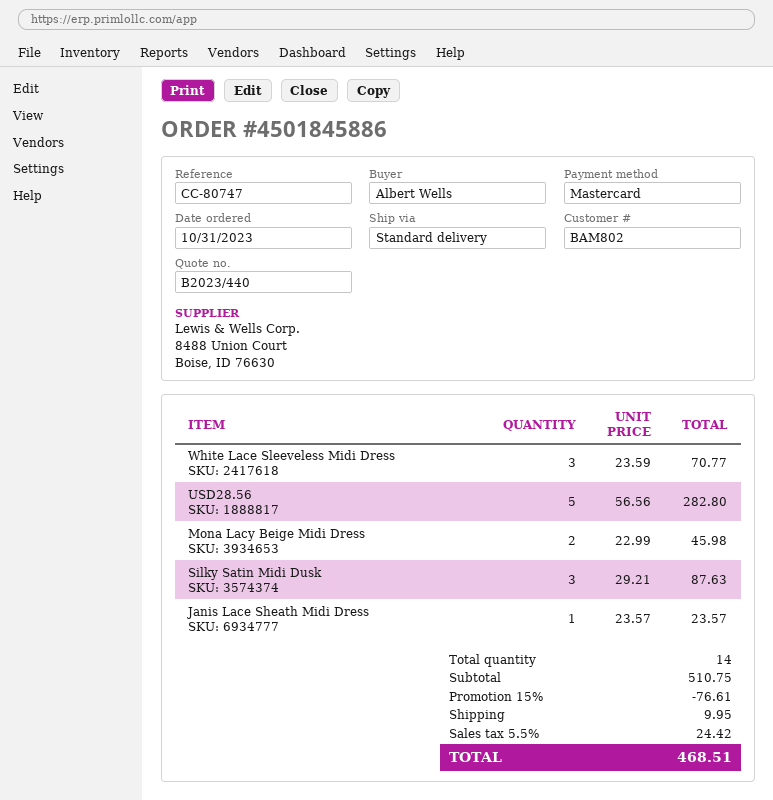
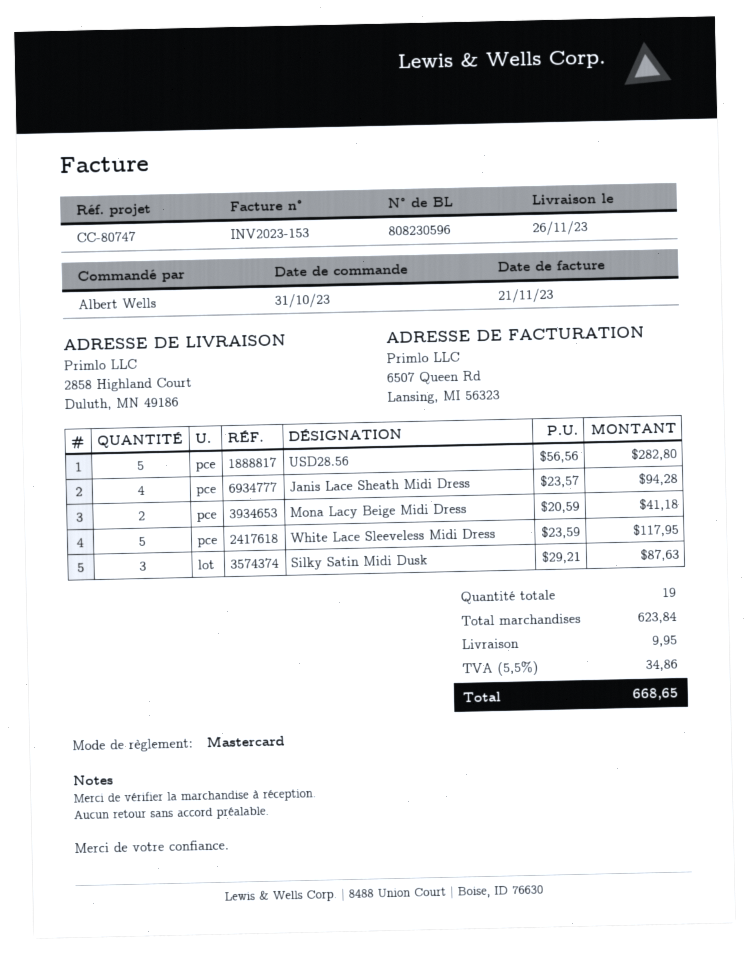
White Lace Sleeveless Midi Dress: 3 x 23.59 = 70.77 -> 5 x 23.59 = 117.95
Mona Lacy Beige Midi Dress: 2 x 22.99 = 45.98 -> 2 x 20.59 = 41.18
Janis Lace Sheath Midi Dress: 1 x 23.57 = 23.57 -> 4 x 23.57 = 94.28
total quantity: 14 -> 19
subtotal: 510.75 -> 623.84
discount: 15% = 76.61 -> none
tax: 5.5% = 24.42 -> 5.5% = 34.86
total: 468.51 -> 668.65

